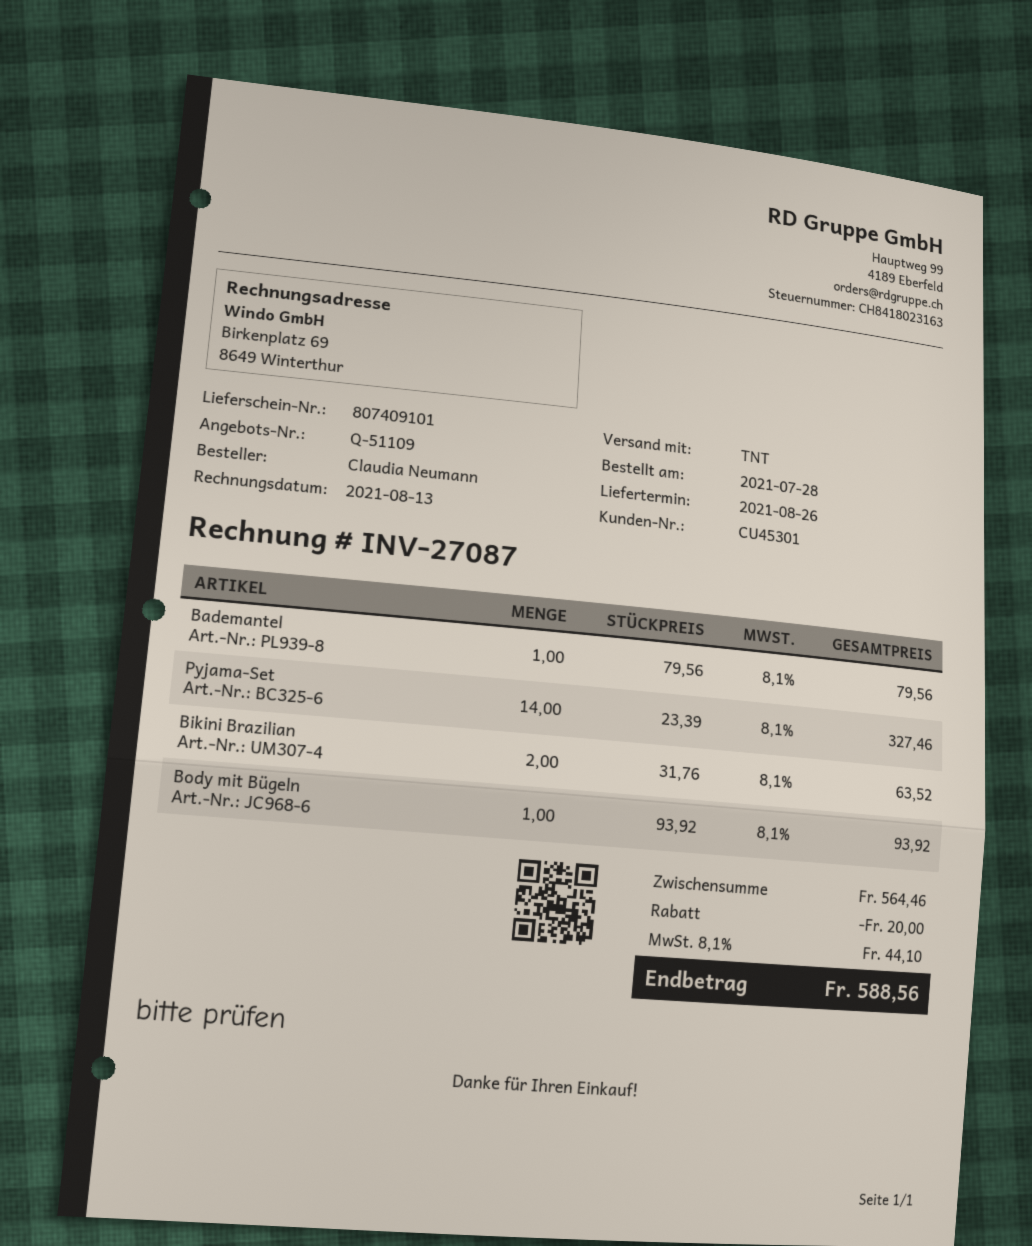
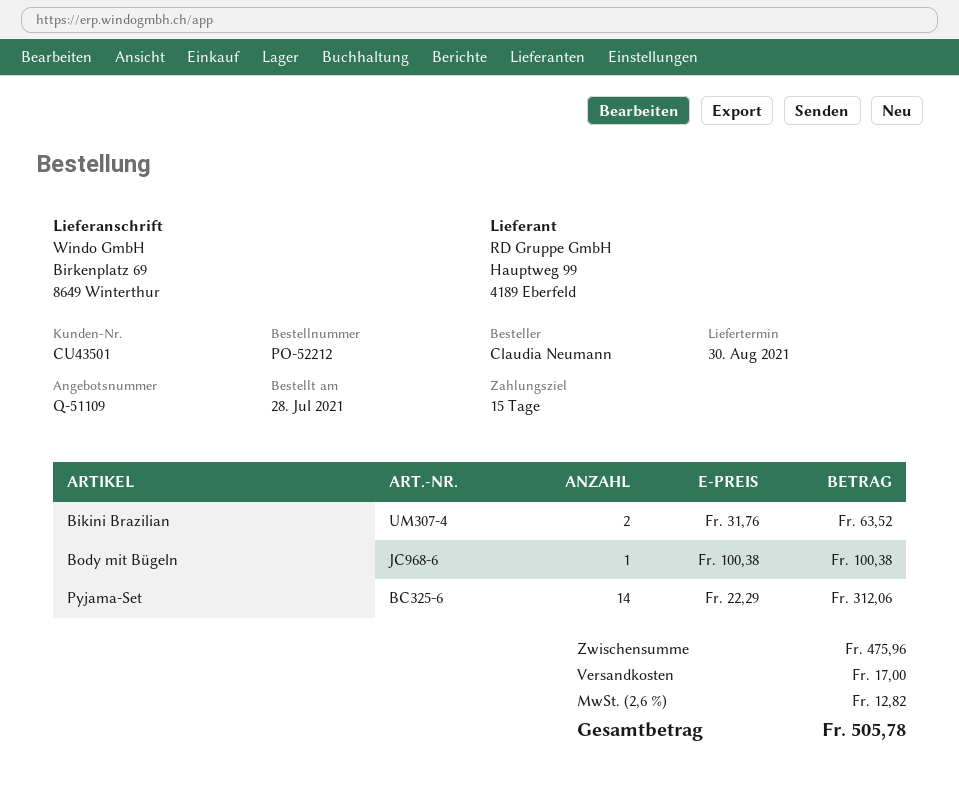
delivery date: 2021-08-26 -> 2021-08-30
customer number: CU45301 -> CU43501
Bademantel: 1 x 79.56 = 79.56 -> none
Pyjama-Set: 14 x 23.39 = 327.46 -> 14 x 22.29 = 312.06
Body mit Bügeln: 1 x 93.92 = 93.92 -> 1 x 100.38 = 100.38
subtotal: 564.46 -> 475.96
discount: 20.00 -> none
shipping: none -> 17.00
tax: 8.1% = 44.10 -> 2.6% = 12.82
total: 588.56 -> 505.78

